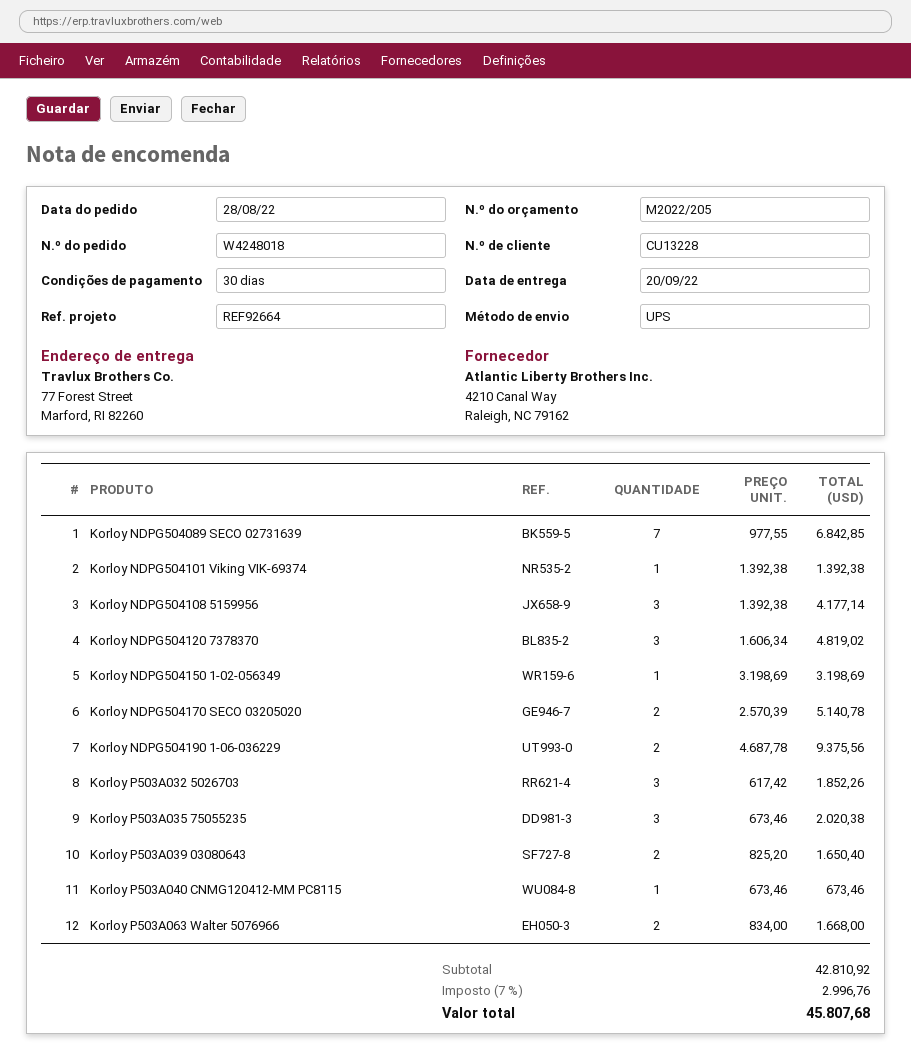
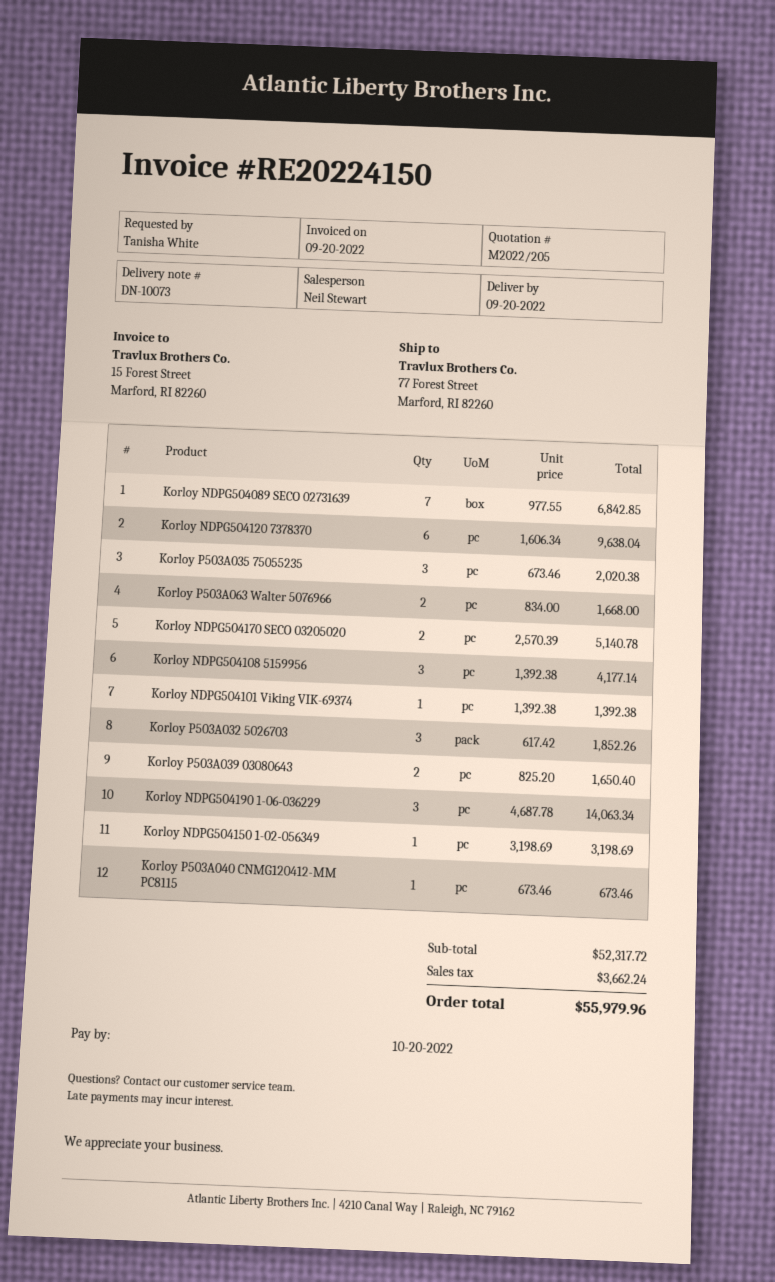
Korloy NDPG504120 7378370: 3 x 1606.34 = 4819.02 -> 6 x 1606.34 = 9638.04
Korloy NDPG504190 1-06-036229: 2 x 4687.78 = 9375.56 -> 3 x 4687.78 = 14063.34
subtotal: 42810.92 -> 52317.72
tax: 2996.76 -> 3662.24
total: 45807.68 -> 55979.96

